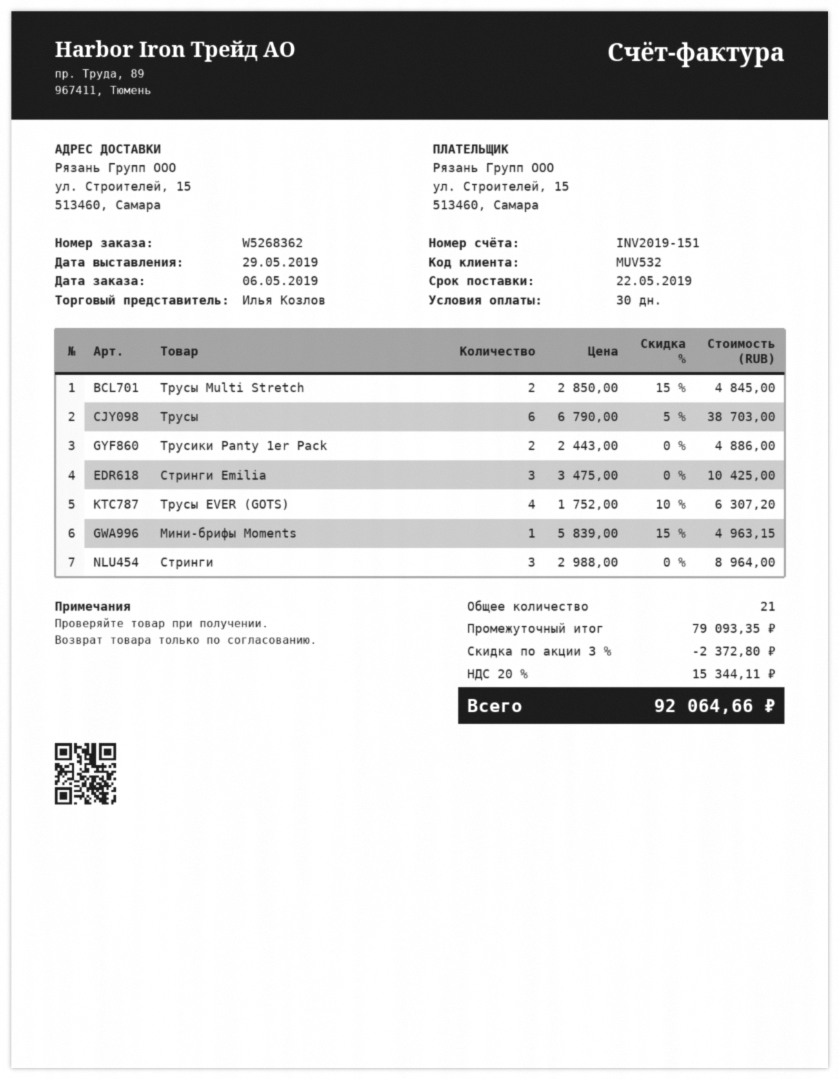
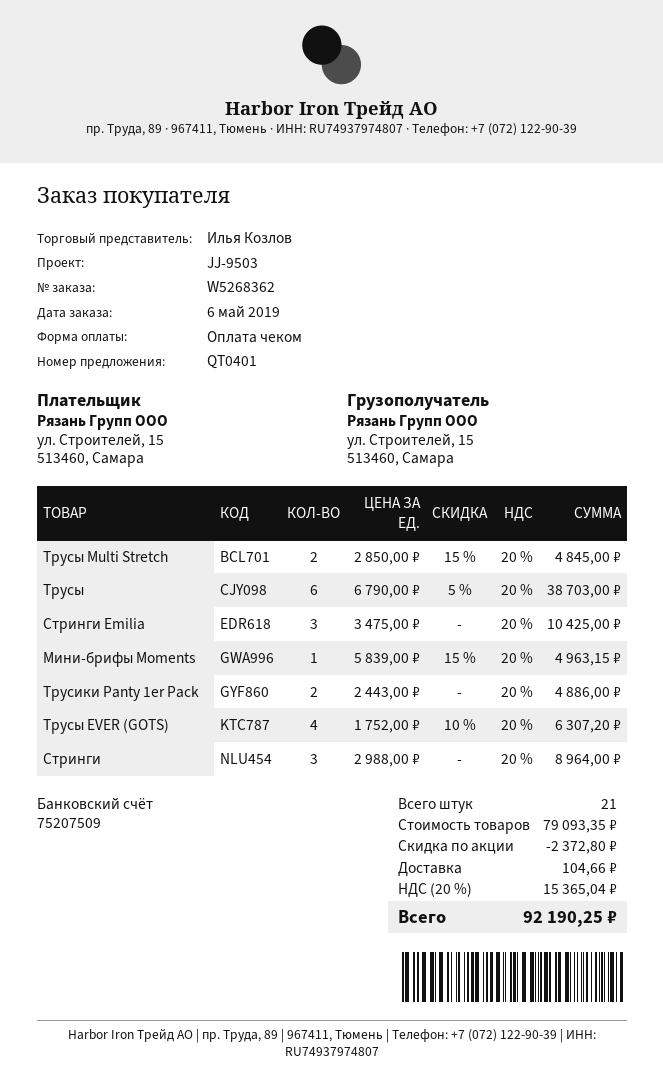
shipping: none -> 104.66
tax: 20% = 15344.11 -> 20% = 15365.04
total: 92064.66 -> 92190.25

